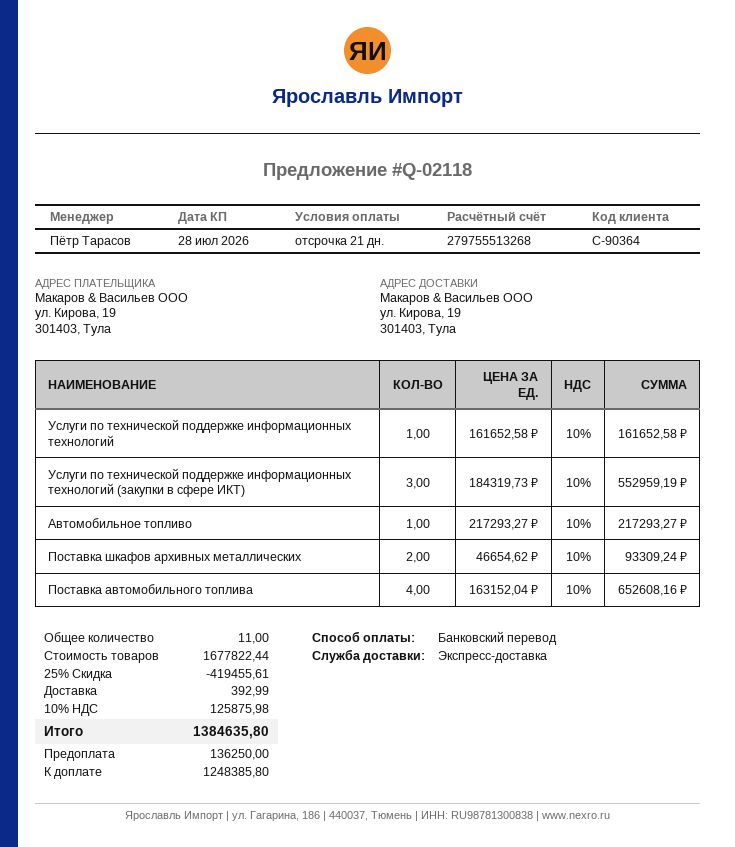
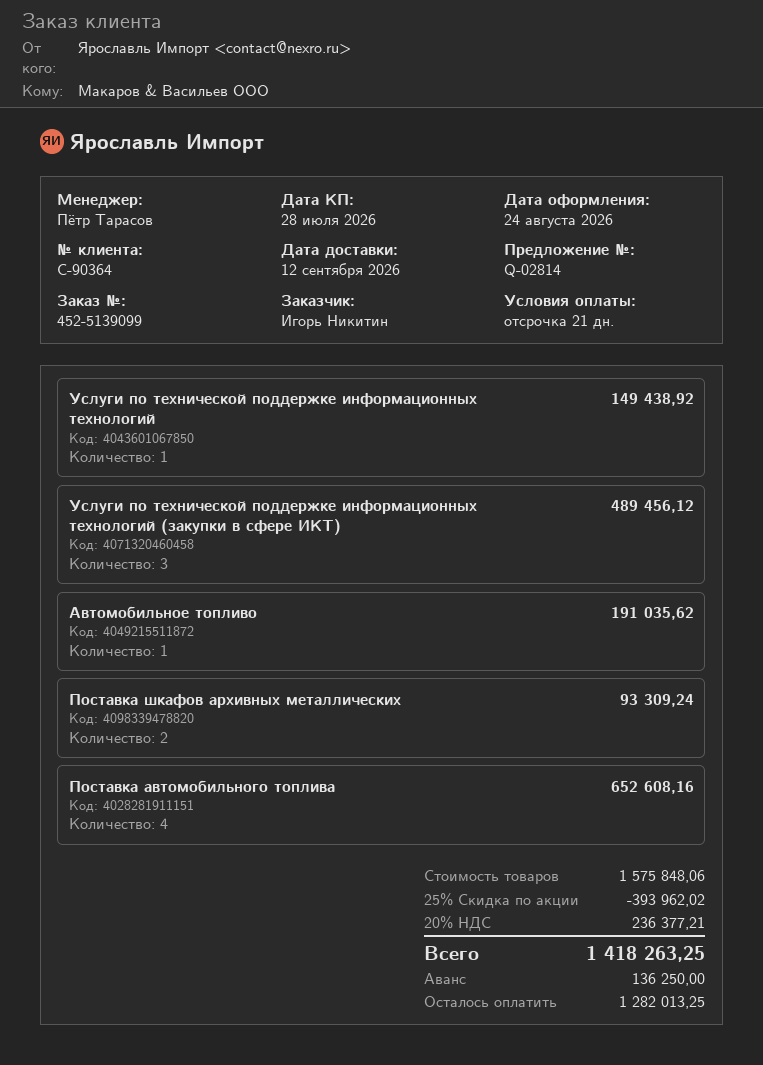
quote number: Q-02118 -> Q-02814
Услуги по технической поддержке информационных технологий: 1 for 161652.58 -> 1 for 149438.92
Услуги по технической поддержке информационных технологий (закупки в сфере ИКТ): 3 for 552959.19 -> 3 for 489456.12
Автомобильное топливо: 1 for 217293.27 -> 1 for 191035.62
subtotal: 1677822.44 -> 1575848.06
discount: 25% = 419455.61 -> 25% = 393962.02
shipping: 392.99 -> none
tax: 10% = 125875.98 -> 20% = 236377.21
total: 1384635.80 -> 1418263.25
balance: 1248385.80 -> 1282013.25

